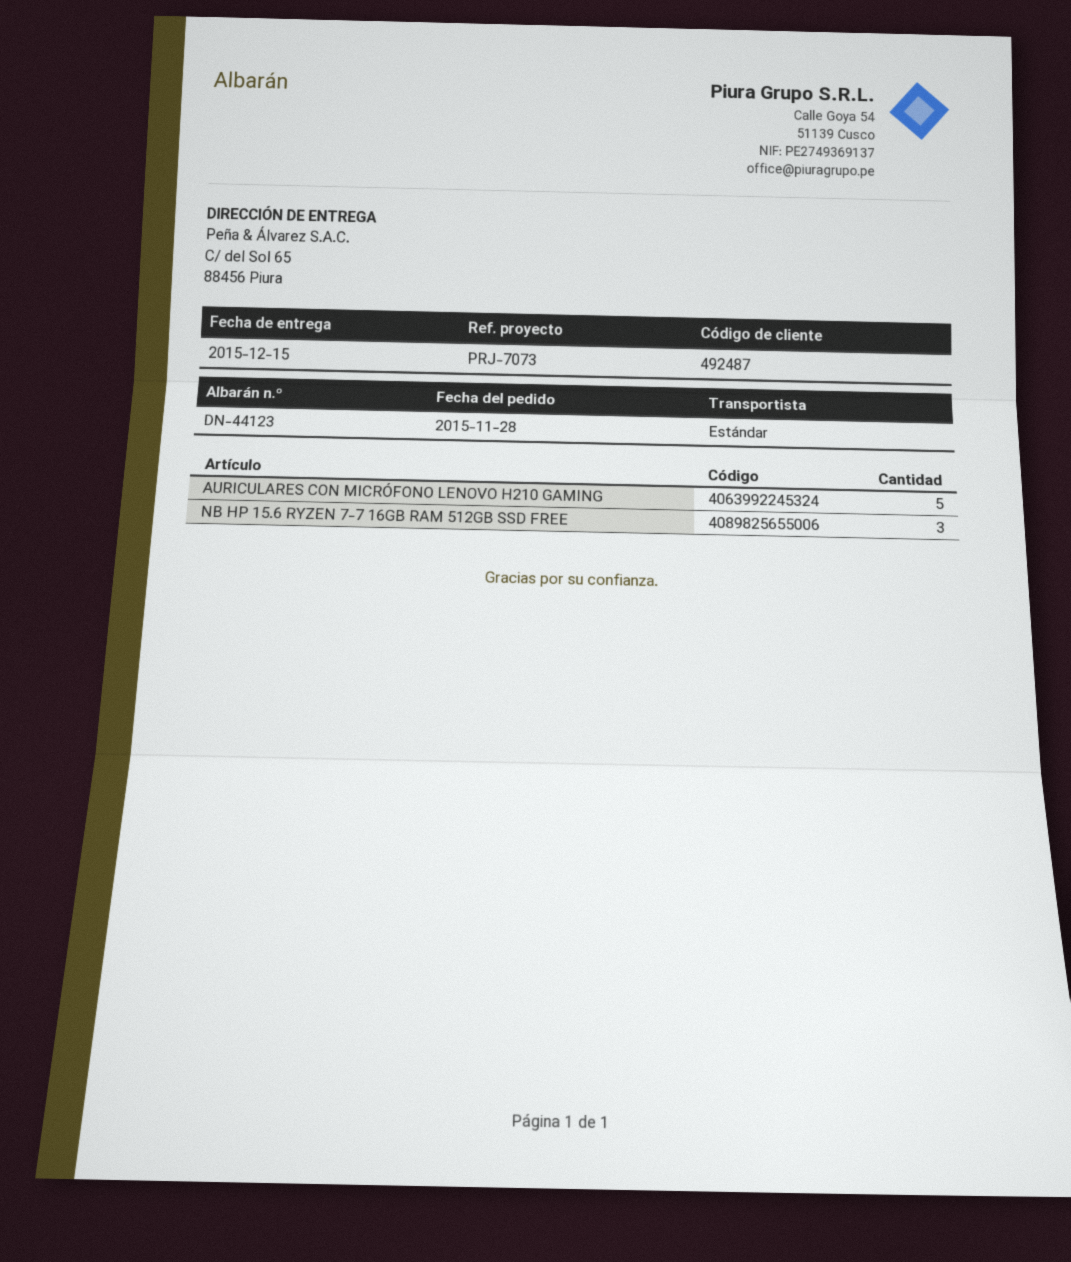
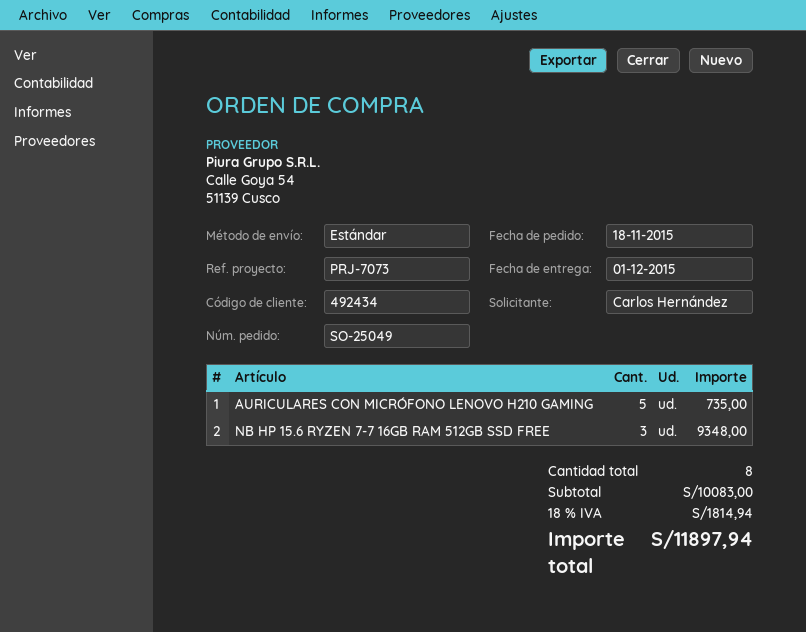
order date: 2015-11-28 -> 2015-11-18
delivery date: 2015-12-15 -> 2015-12-01
customer number: 492487 -> 492434

